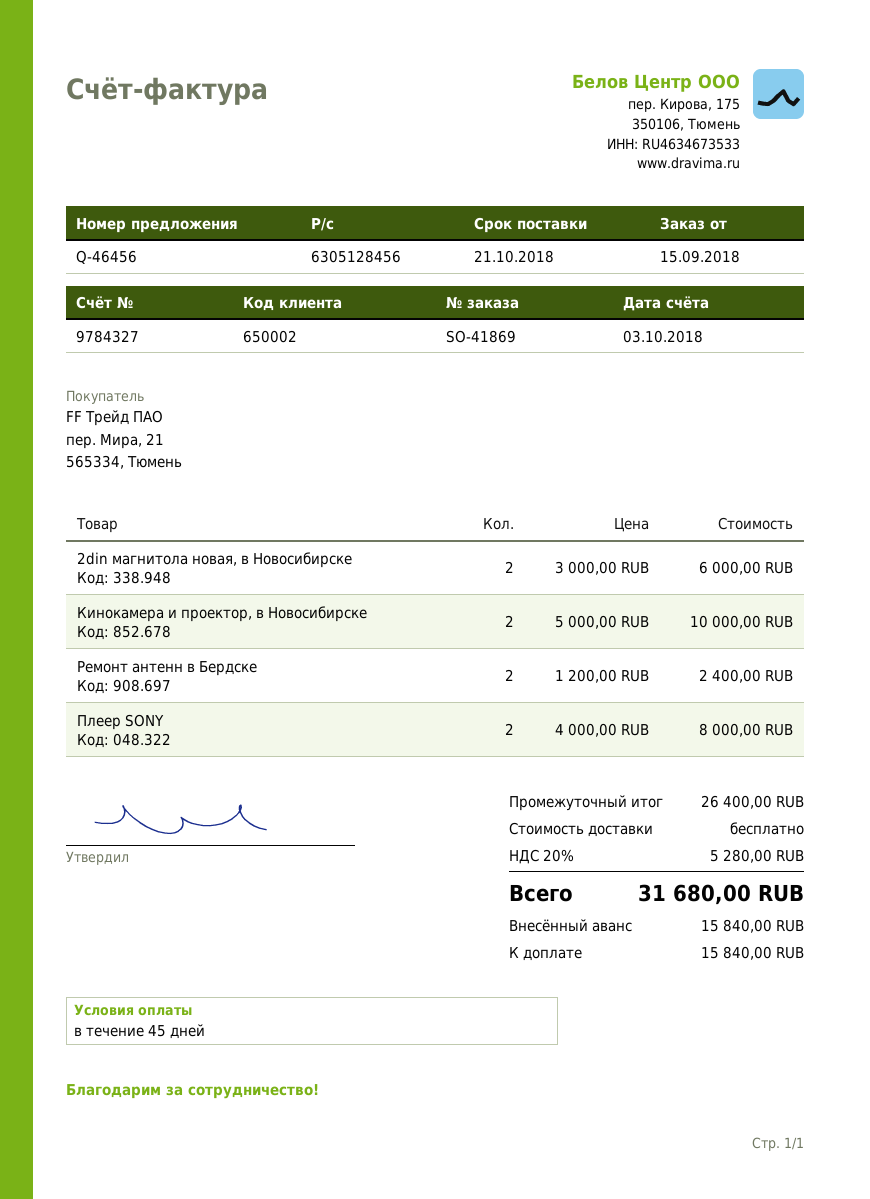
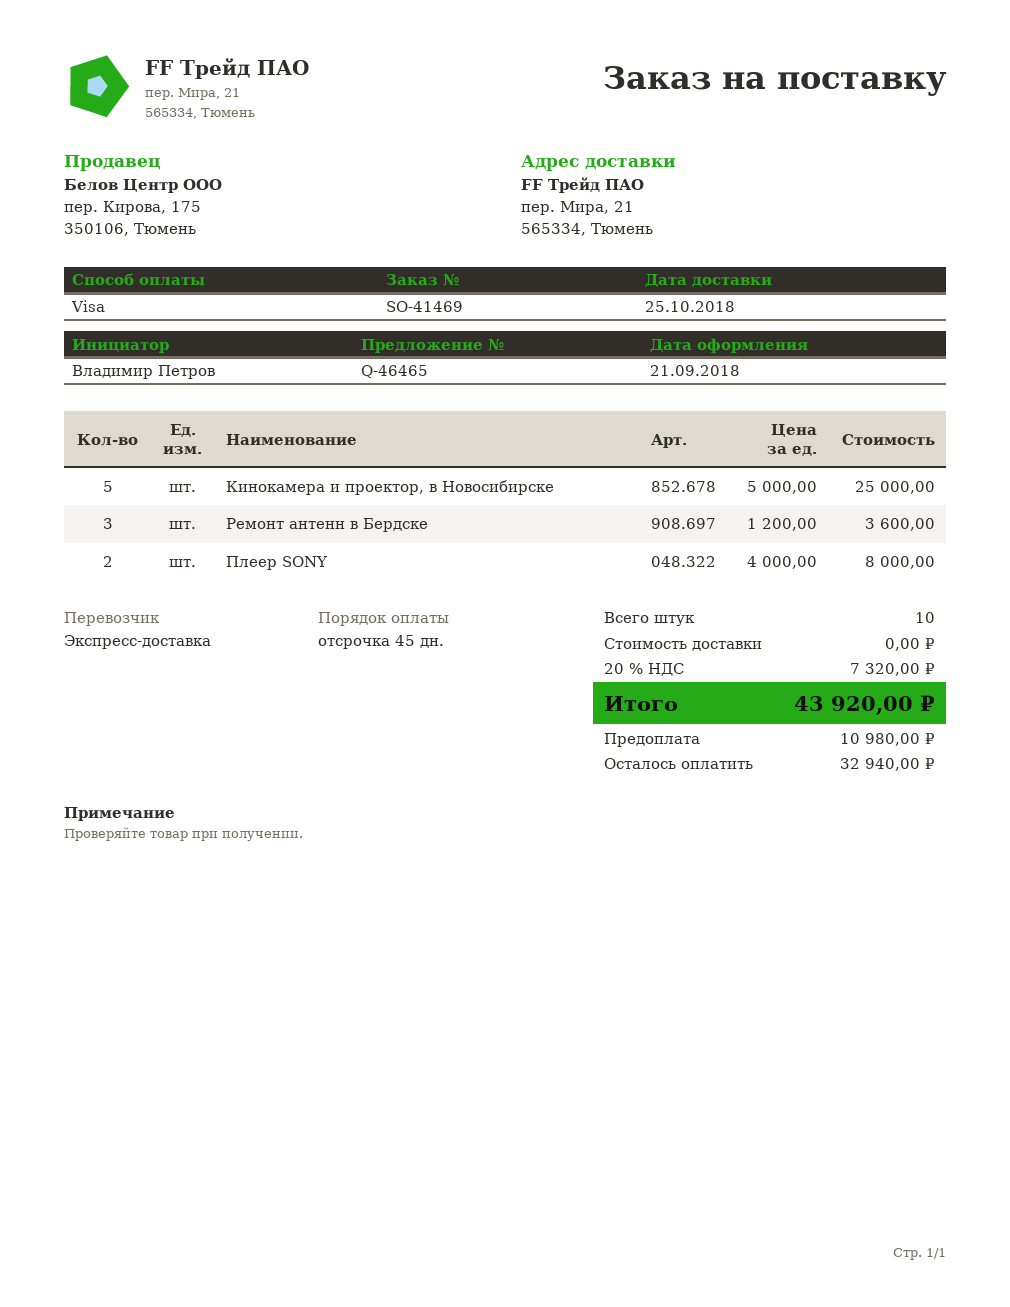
quote number: Q-46456 -> Q-46465
order number: SO-41869 -> SO-41469
order date: 2018-09-15 -> 2018-09-21
delivery date: 2018-10-21 -> 2018-10-25
2din магнитола новая, в Новосибирске: 2 x 3000.00 = 6000.00 -> none
Кинокамера и проектор, в Новосибирске: 2 x 5000.00 = 10000.00 -> 5 x 5000.00 = 25000.00
Ремонт антенн в Бердске: 2 x 1200.00 = 2400.00 -> 3 x 1200.00 = 3600.00
tax: 20% = 5280.00 -> 20% = 7320.00
total: 31680.00 -> 43920.00
deposit: 15840.00 -> 10980.00
balance: 15840.00 -> 32940.00

